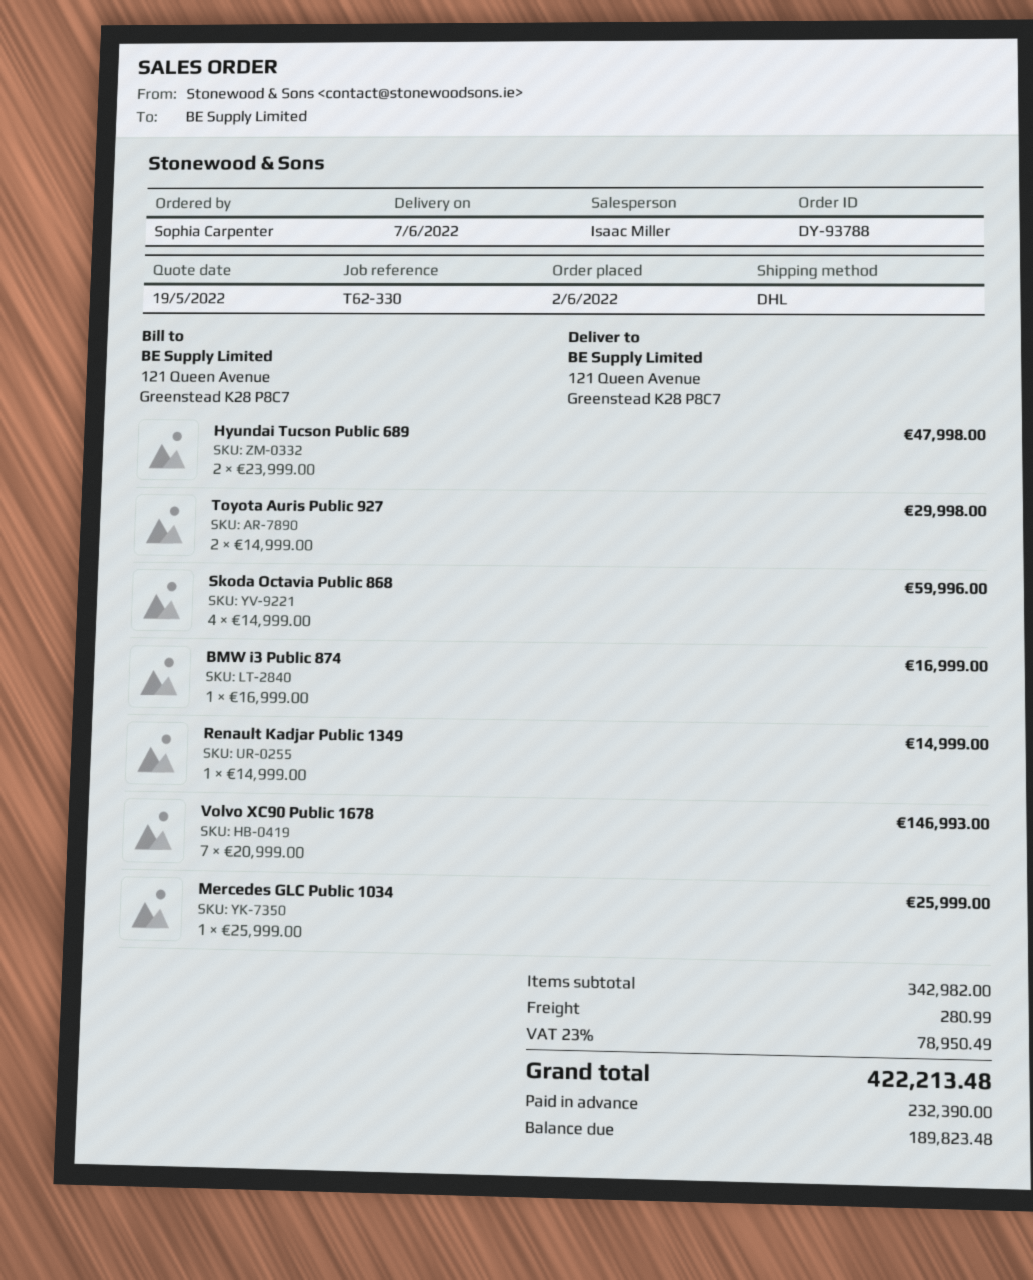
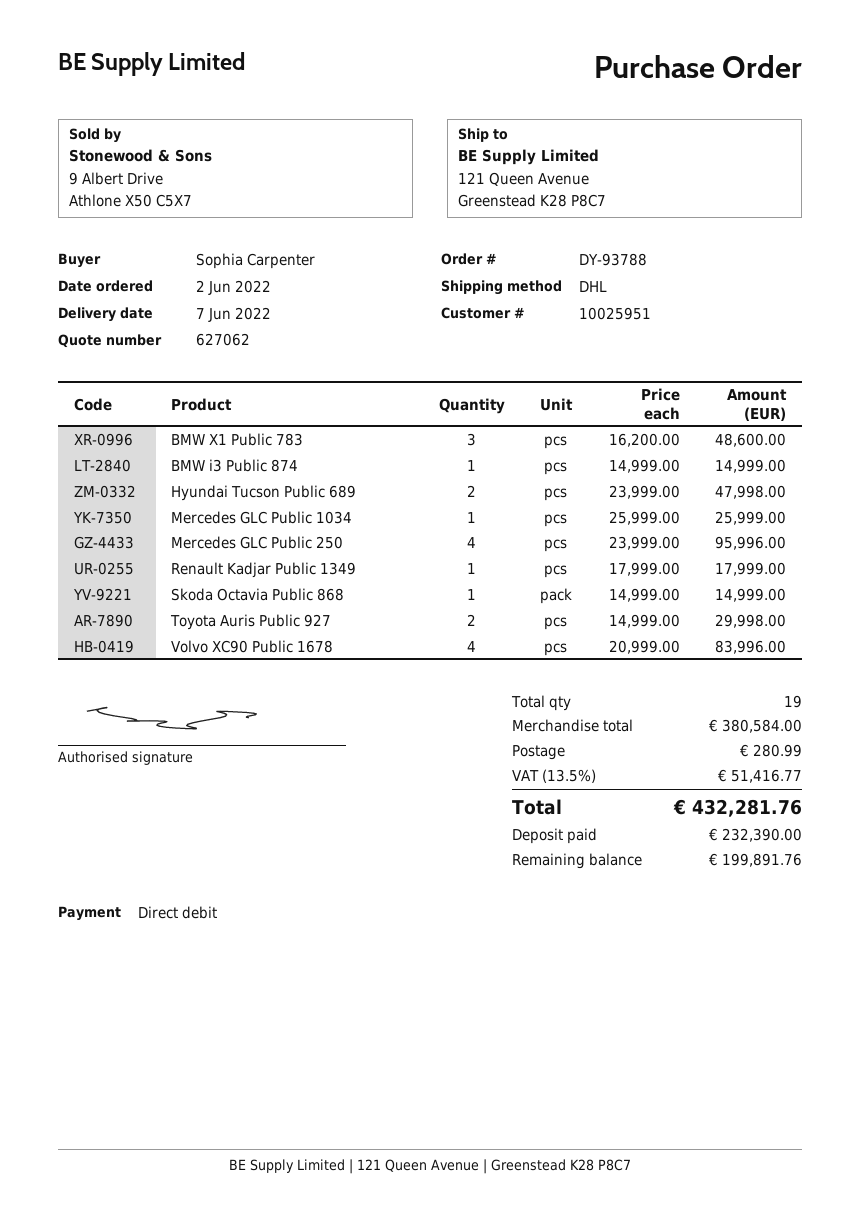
Skoda Octavia Public 868: 4 x 14999.00 = 59996.00 -> 1 x 14999.00 = 14999.00
BMW i3 Public 874: 1 x 16999.00 = 16999.00 -> 1 x 14999.00 = 14999.00
Renault Kadjar Public 1349: 1 x 14999.00 = 14999.00 -> 1 x 17999.00 = 17999.00
Volvo XC90 Public 1678: 7 x 20999.00 = 146993.00 -> 4 x 20999.00 = 83996.00
BMW X1 Public 783: none -> 3 x 16200.00 = 48600.00
Mercedes GLC Public 250: none -> 4 x 23999.00 = 95996.00
subtotal: 342982.00 -> 380584.00
tax: 23% = 78950.49 -> 13.5% = 51416.77
total: 422213.48 -> 432281.76
balance: 189823.48 -> 199891.76

